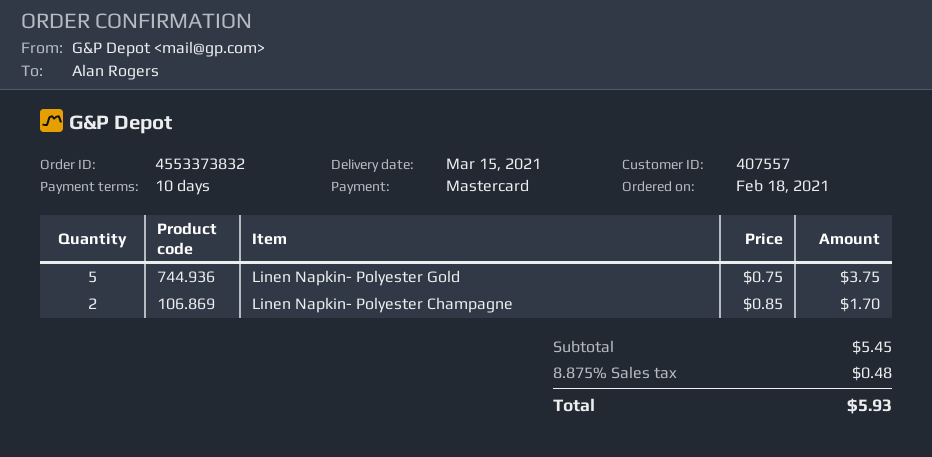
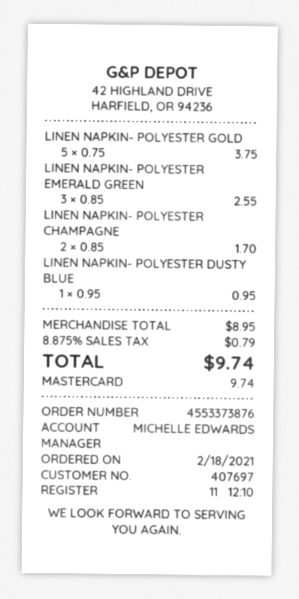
order number: 4553373832 -> 4553373876
customer number: 407557 -> 407697
LINEN NAPKIN- POLYESTER EMERALD GREEN: none -> 3 x 0.85 = 2.55
LINEN NAPKIN- POLYESTER DUSTY BLUE: none -> 1 x 0.95 = 0.95
subtotal: 5.45 -> 8.95
tax: 8.875% = 0.48 -> 8.875% = 0.79
total: 5.93 -> 9.74

